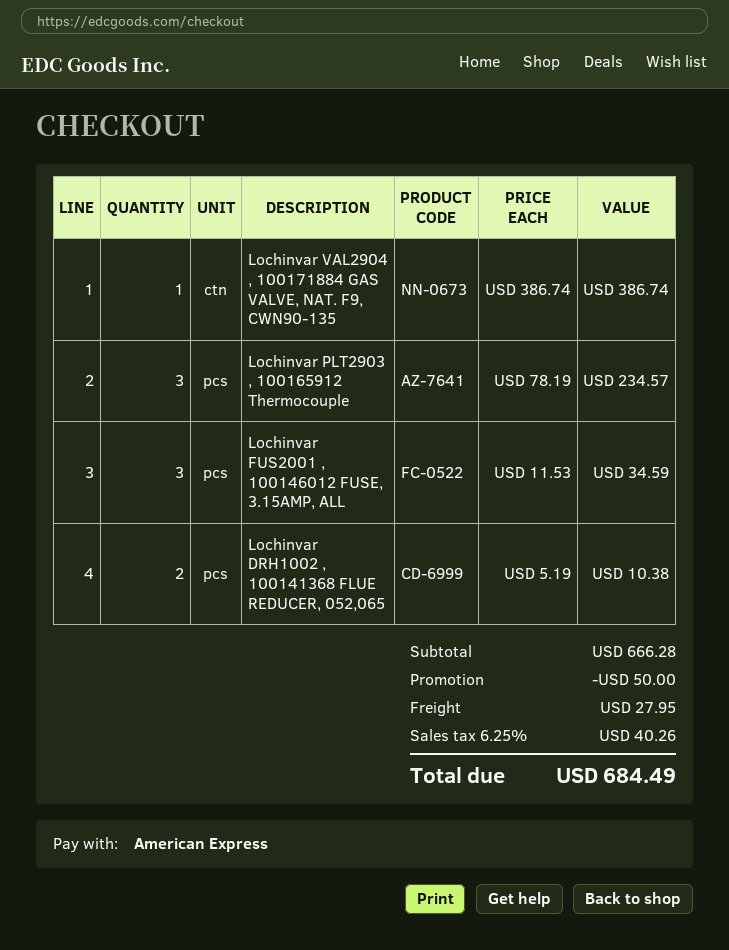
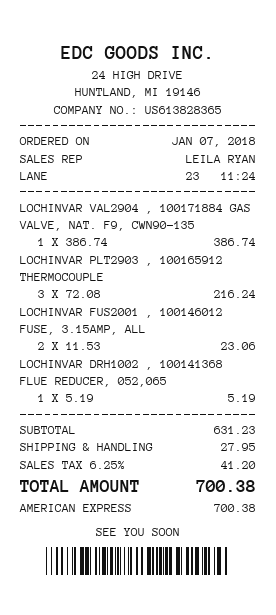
Lochinvar PLT2903 , 100165912 Thermocouple: 3 x 78.19 = 234.57 -> 3 x 72.08 = 216.24
Lochinvar FUS2001 , 100146012 FUSE, 3.15AMP, ALL: 3 x 11.53 = 34.59 -> 2 x 11.53 = 23.06
Lochinvar DRH1002 , 100141368 FLUE REDUCER, 052,065: 2 x 5.19 = 10.38 -> 1 x 5.19 = 5.19
subtotal: 666.28 -> 631.23
discount: 50.00 -> none
tax: 6.25% = 40.26 -> 6.25% = 41.20
total: 684.49 -> 700.38

